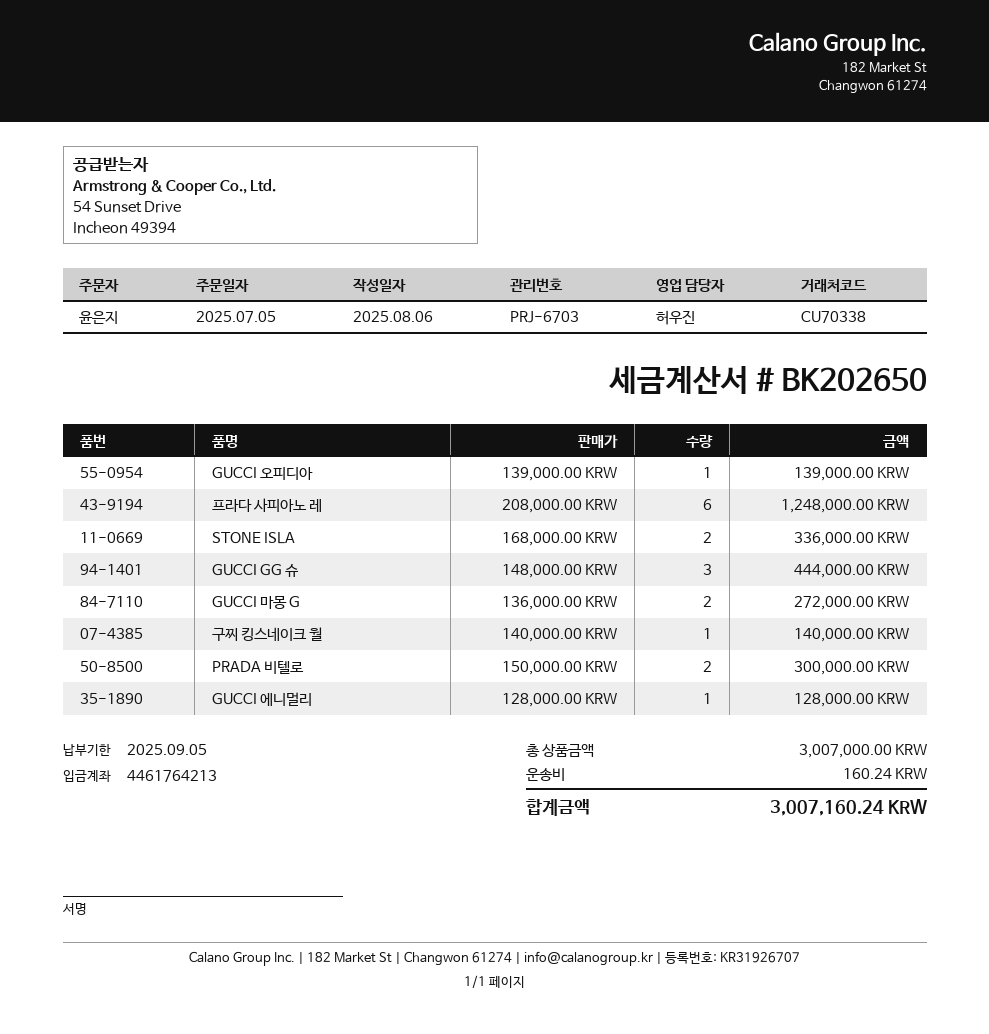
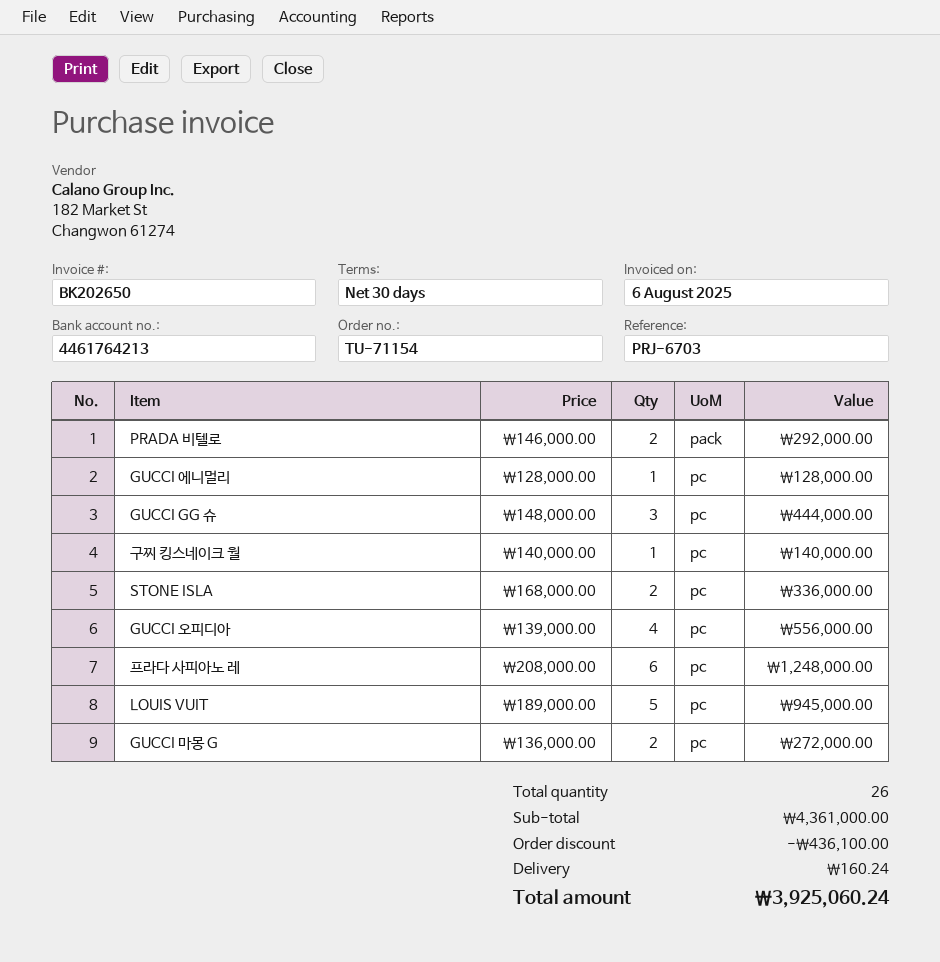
GUCCI 오피디아: 1 x 139000.00 = 139000.00 -> 4 x 139000.00 = 556000.00
PRADA 비텔로: 2 x 150000.00 = 300000.00 -> 2 x 146000.00 = 292000.00
LOUIS VUIT: none -> 5 x 189000.00 = 945000.00
subtotal: 3007000.00 -> 4361000.00
discount: none -> 436100.00
total: 3007160.24 -> 3925060.24

